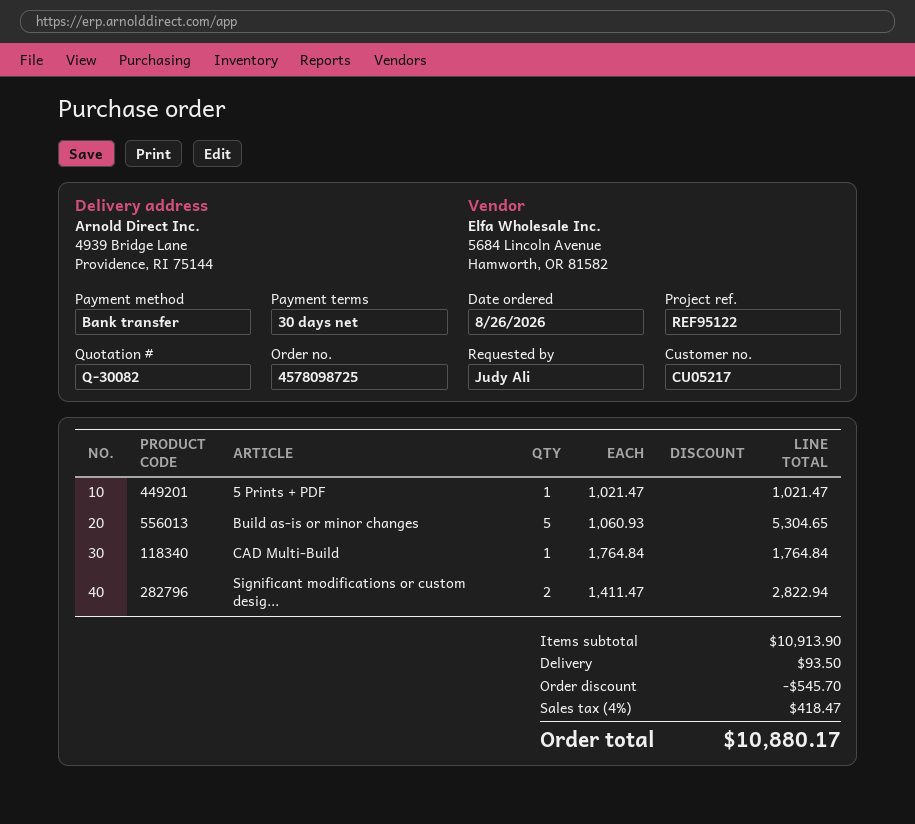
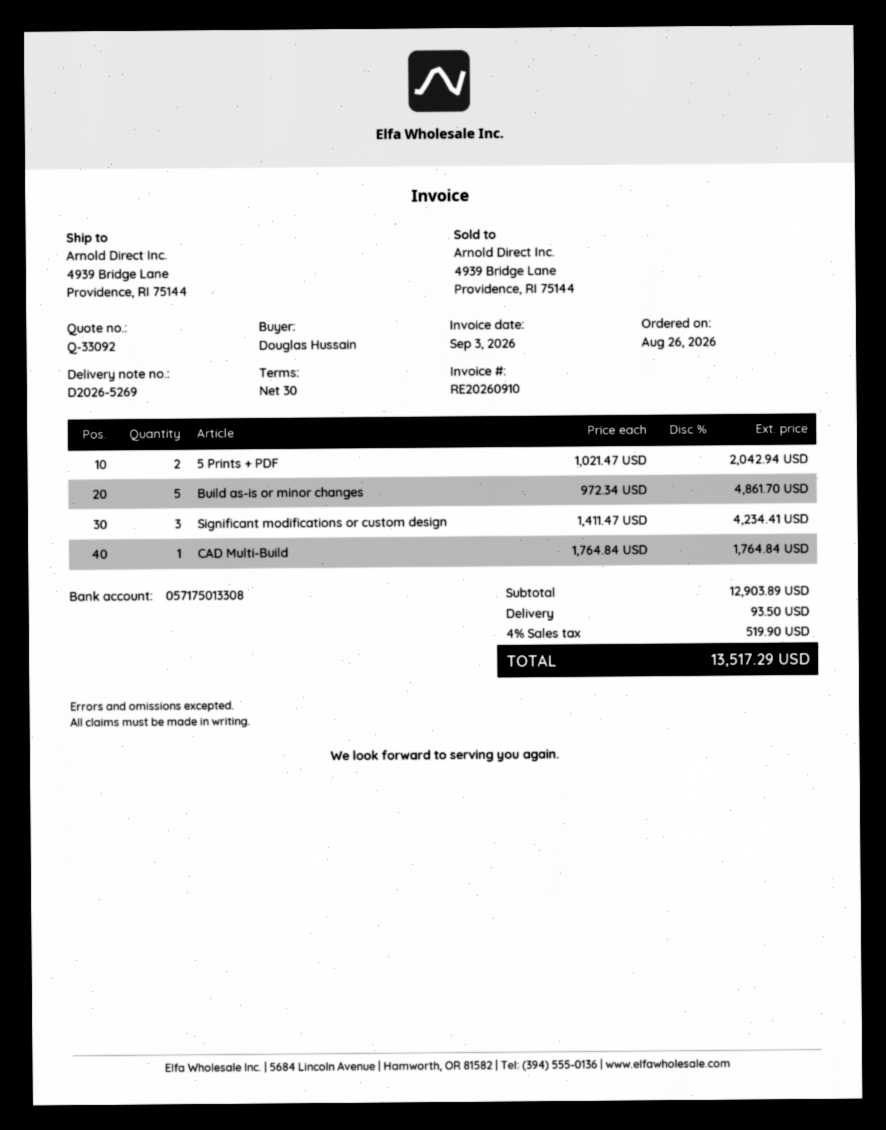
quote number: Q-30082 -> Q-33092
ordered by: Judy Ali -> Douglas Hussain
5 Prints + PDF: 1 x 1021.47 = 1021.47 -> 2 x 1021.47 = 2042.94
Build as-is or minor changes: 5 x 1060.93 = 5304.65 -> 5 x 972.34 = 4861.70
Significant modifications or custom desig...: 2 x 1411.47 = 2822.94 -> 3 x 1411.47 = 4234.41
subtotal: 10913.90 -> 12903.89
discount: 545.70 -> none
tax: 4% = 418.47 -> 4% = 519.90
total: 10880.17 -> 13517.29

